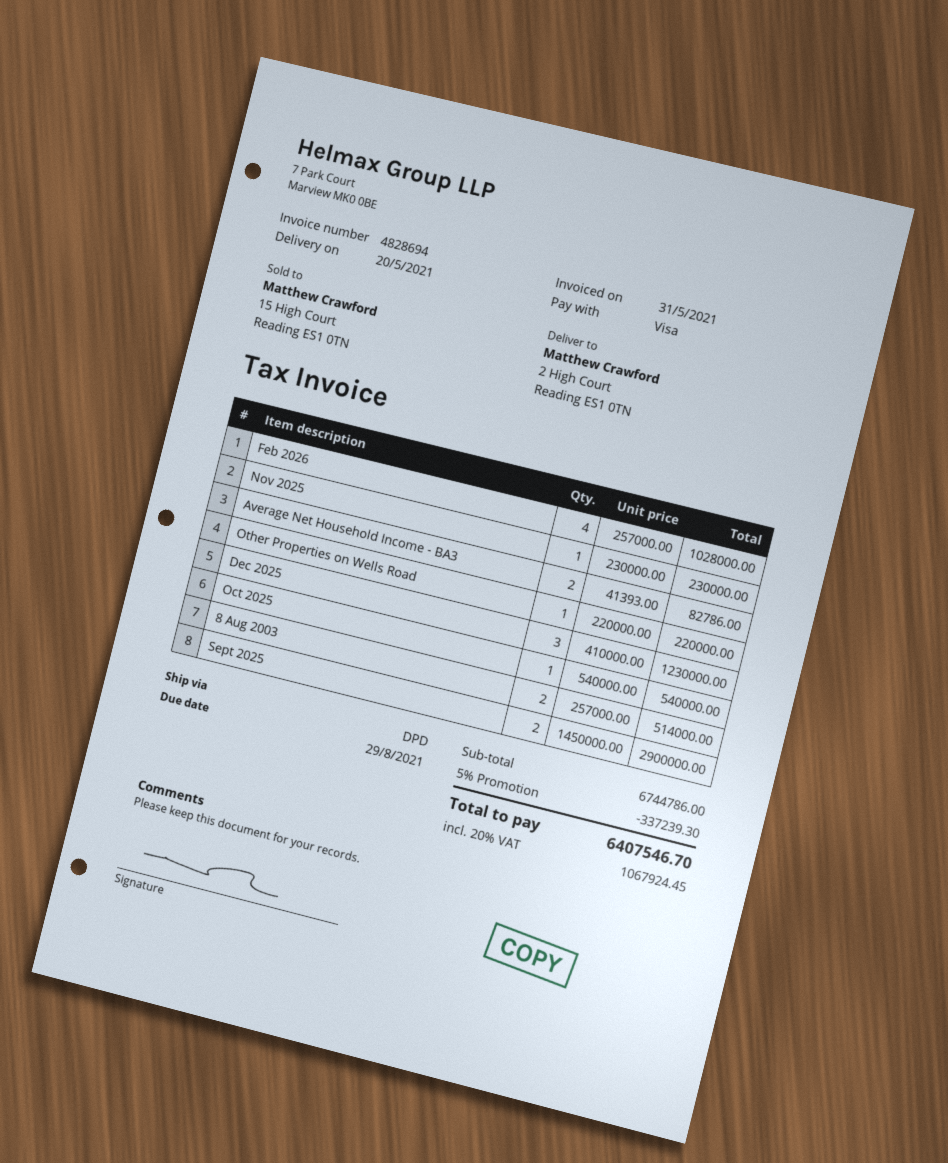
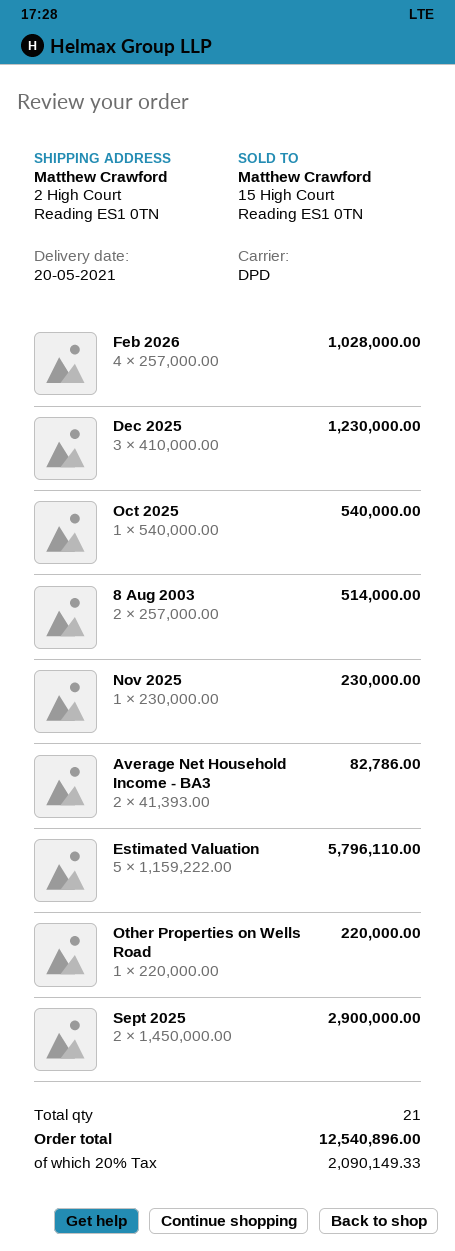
Estimated Valuation: none -> 5 x 1159222.00 = 5796110.00
discount: 5% = 337239.30 -> none
tax: 20% = 1067924.45 -> 20% = 2090149.33
total: 6407546.70 -> 12540896.00

